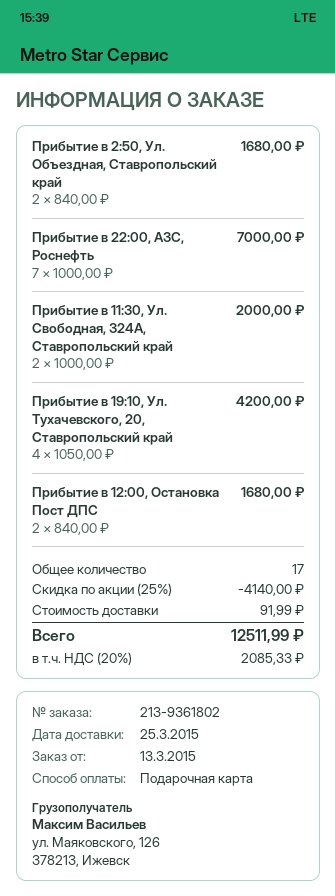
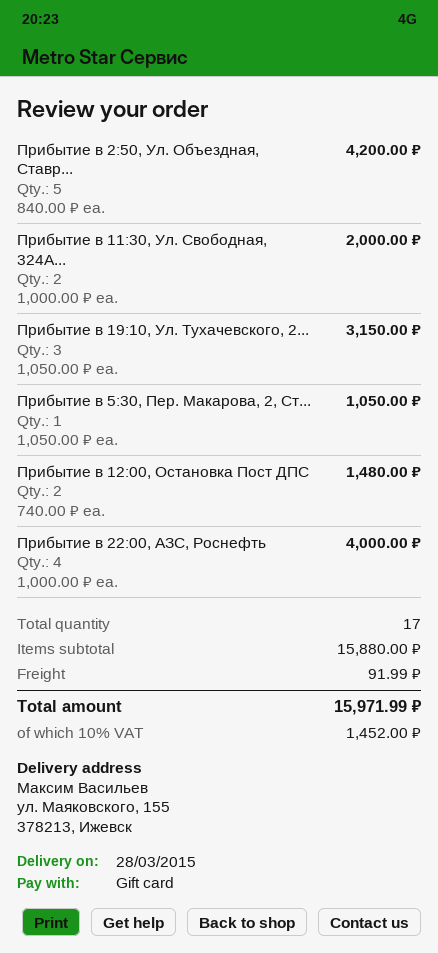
delivery date: 2015-03-25 -> 2015-03-28
ship to: ул. Маяковского, 126, 378213, Ижевск -> ул. Маяковского, 155, 378213, Ижевск
Прибытие в 2:50, Ул. Объездная, Ставропольский край: 2 x 840.00 = 1680.00 -> 5 x 840.00 = 4200.00
Прибытие в 22:00, АЗС, Роснефть: 7 x 1000.00 = 7000.00 -> 4 x 1000.00 = 4000.00
Прибытие в 19:10, Ул. Тухачевского, 20, Ставропольский край: 4 x 1050.00 = 4200.00 -> 3 x 1050.00 = 3150.00
Прибытие в 12:00, Остановка Пост ДПС: 2 x 840.00 = 1680.00 -> 2 x 740.00 = 1480.00
Прибытие в 5:30, Пер. Макарова, 2, Ст...: none -> 1 x 1050.00 = 1050.00
discount: 25% = 4140.00 -> none
tax: 20% = 2085.33 -> 10% = 1452.00
total: 12511.99 -> 15971.99

